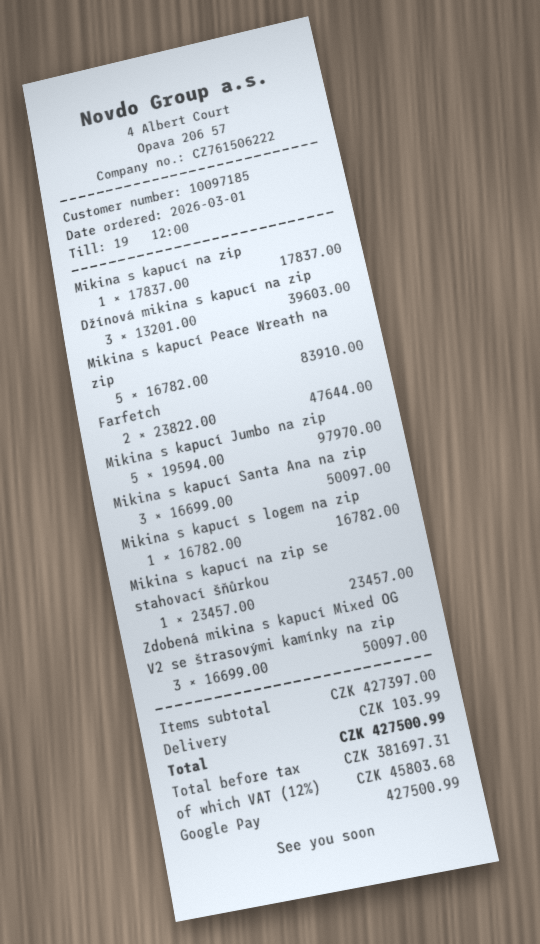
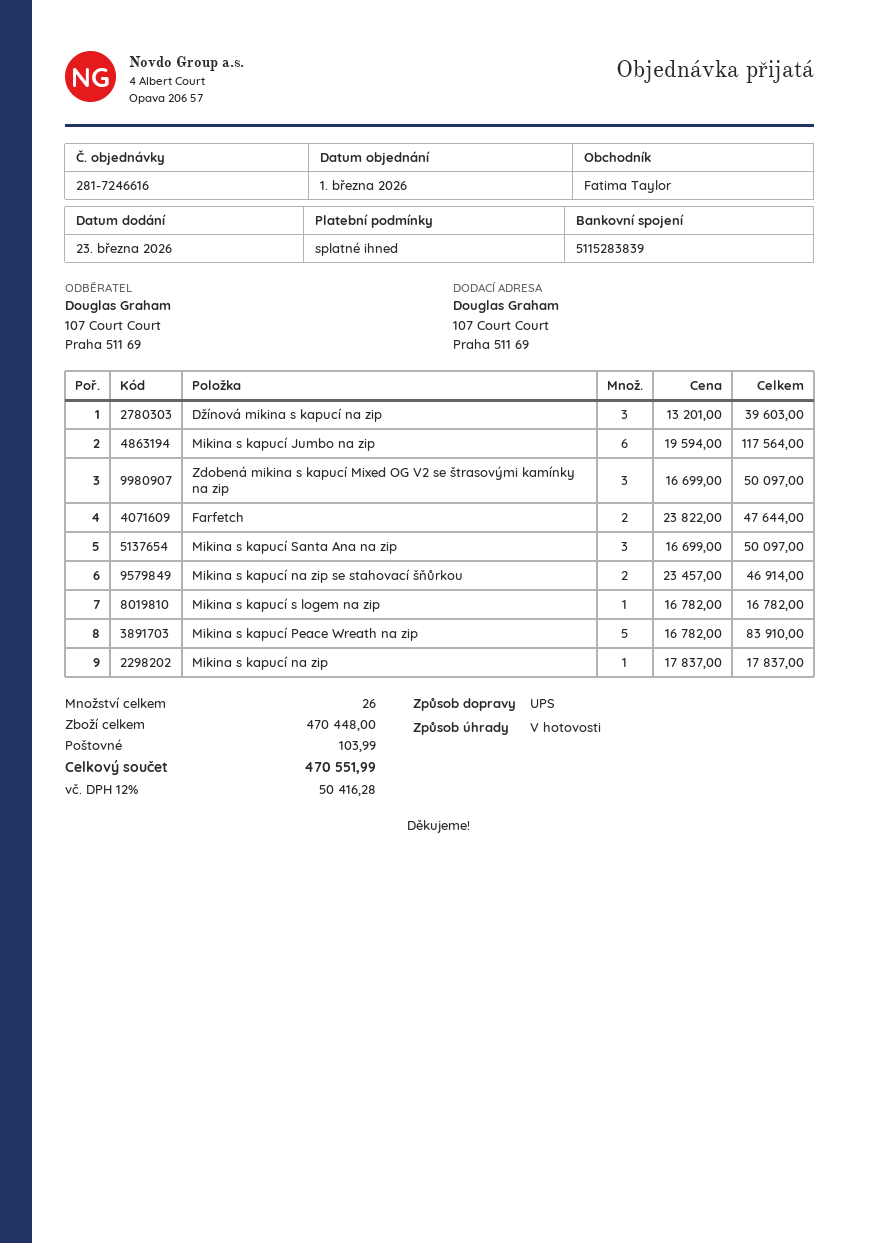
payment method: Google Pay -> cash
Mikina s kapucí Jumbo na zip: 5 x 19594.00 = 97970.00 -> 6 x 19594.00 = 117564.00
Mikina s kapucí na zip se stahovací šňůrkou: 1 x 23457.00 = 23457.00 -> 2 x 23457.00 = 46914.00
subtotal: 427397.00 -> 470448.00
tax: 12% = 45803.68 -> 12% = 50416.28
total: 427500.99 -> 470551.99

